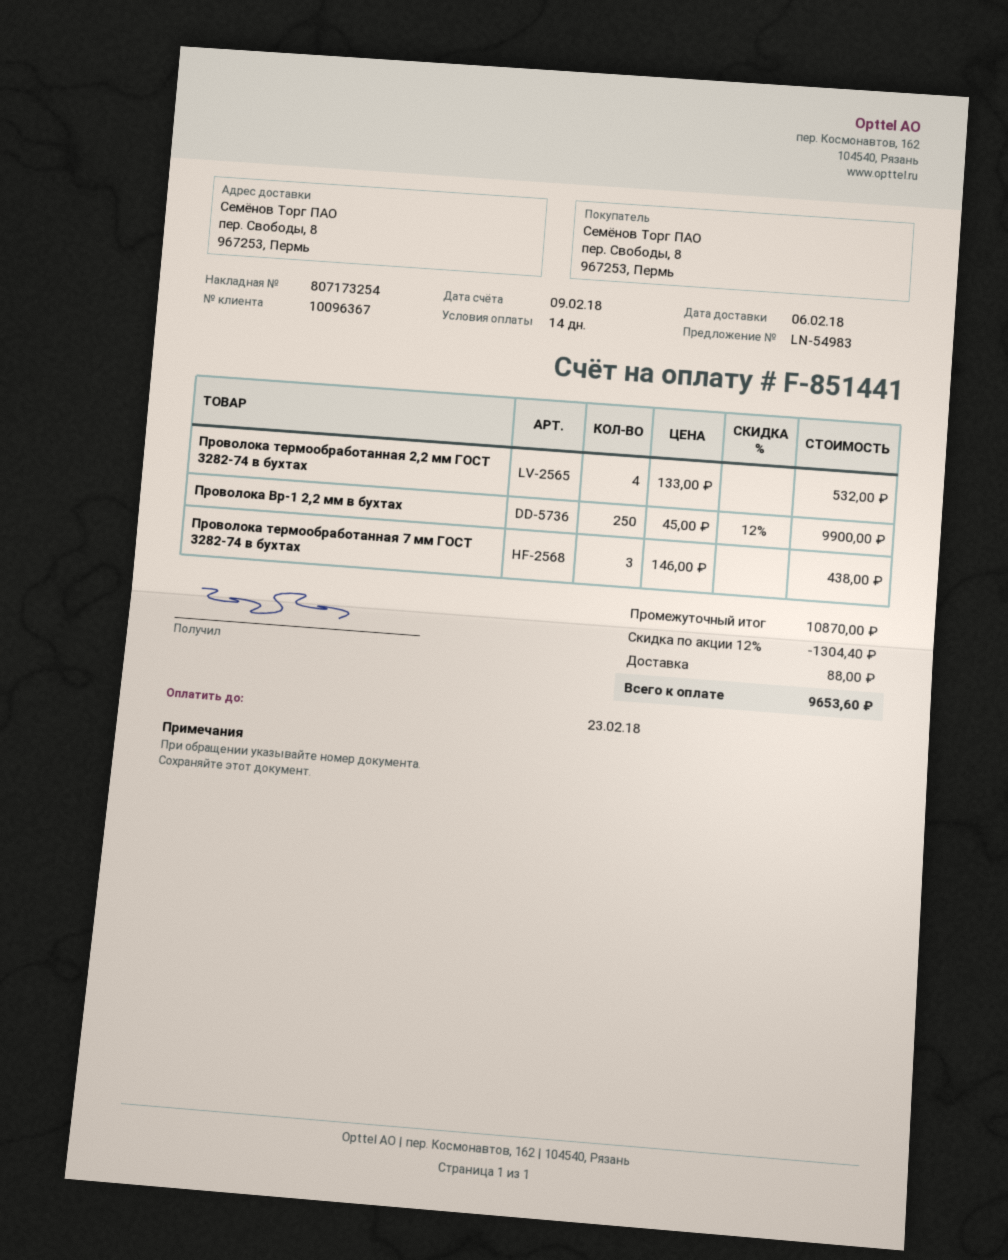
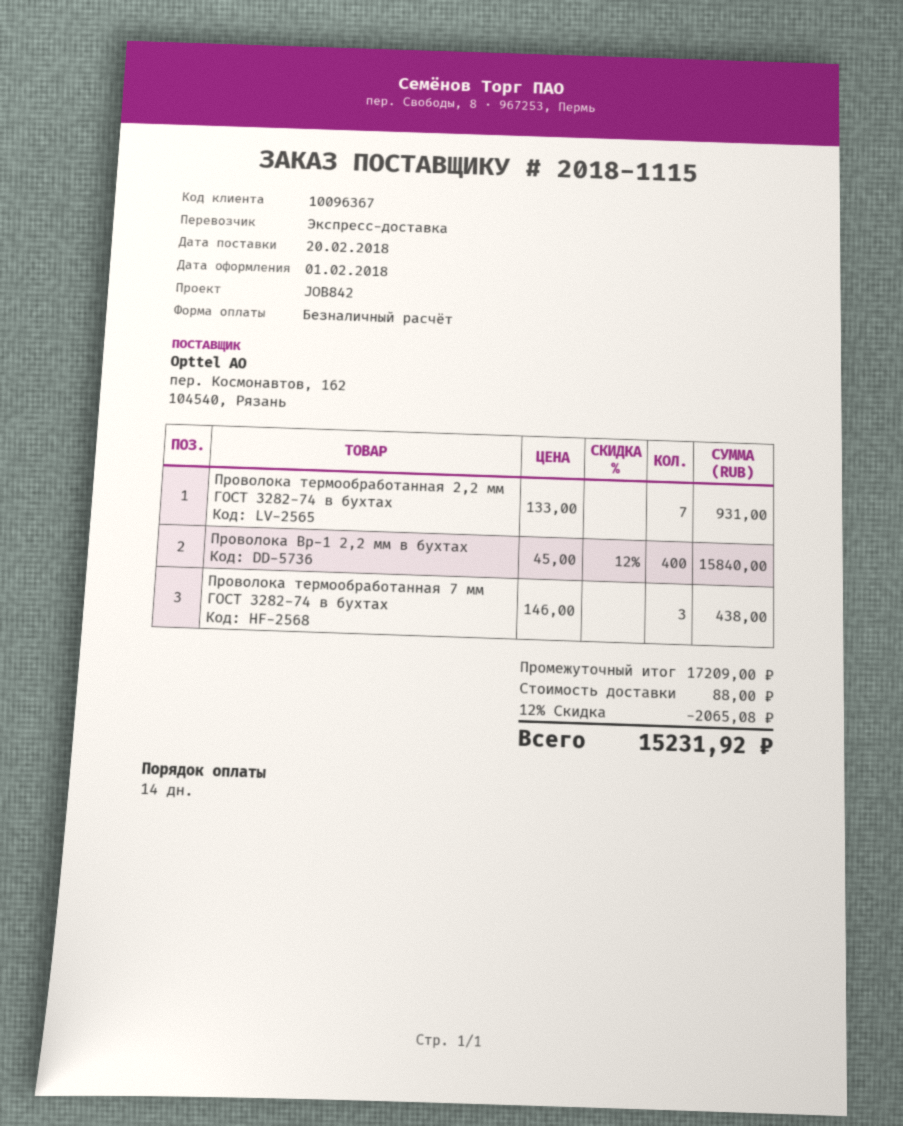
delivery date: 2018-02-06 -> 2018-02-20
Проволока термообработанная 2,2 мм ГОСТ 3282-74 в бухтах: 4 x 133.00 = 532.00 -> 7 x 133.00 = 931.00
Проволока Вр-1 2,2 мм в бухтах: 250 x 45.00 - 12% = 9900.00 -> 400 x 45.00 - 12% = 15840.00
subtotal: 10870.00 -> 17209.00
discount: 12% = 1304.40 -> 12% = 2065.08
total: 9653.60 -> 15231.92

